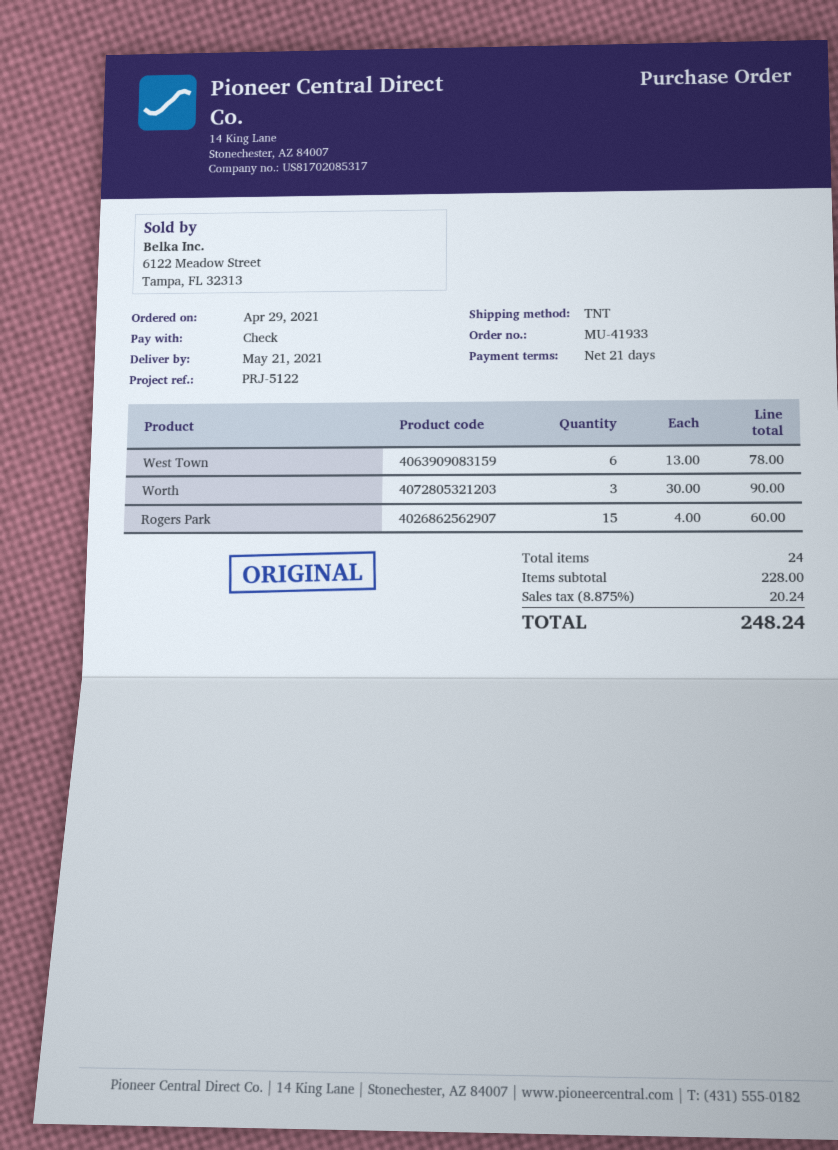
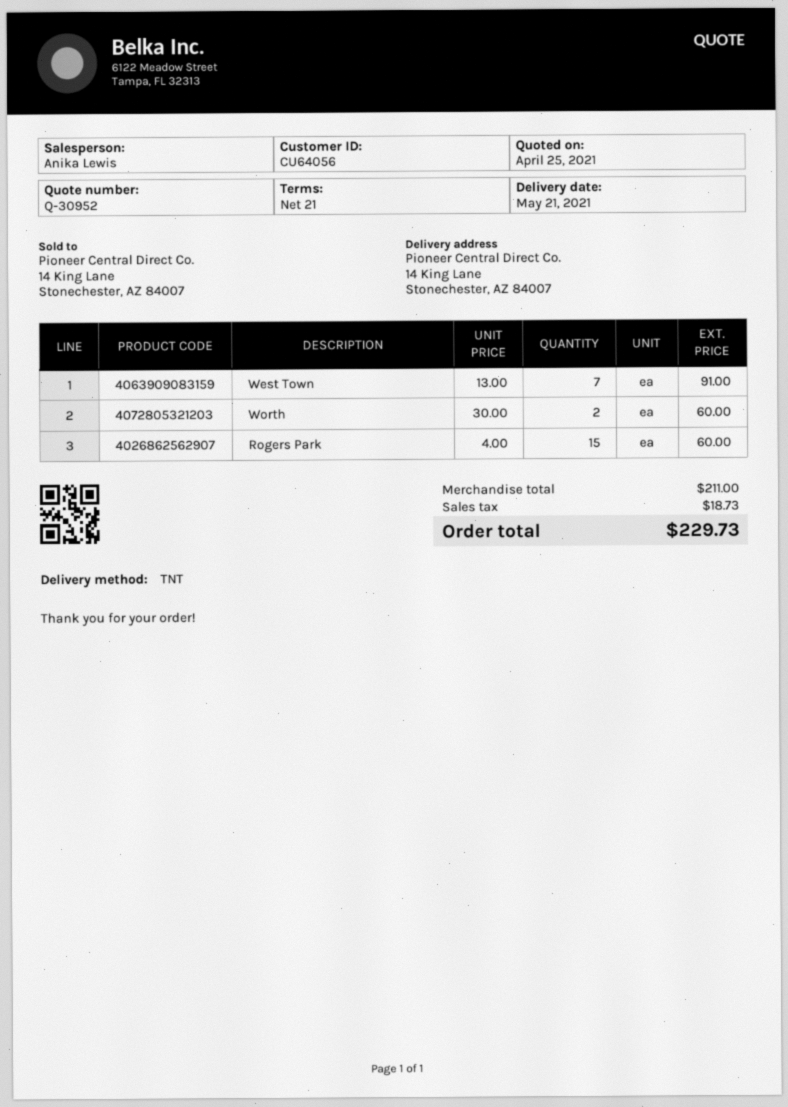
West Town: 6 x 13.00 = 78.00 -> 7 x 13.00 = 91.00
Worth: 3 x 30.00 = 90.00 -> 2 x 30.00 = 60.00
subtotal: 228.00 -> 211.00
tax: 20.24 -> 18.73
total: 248.24 -> 229.73

